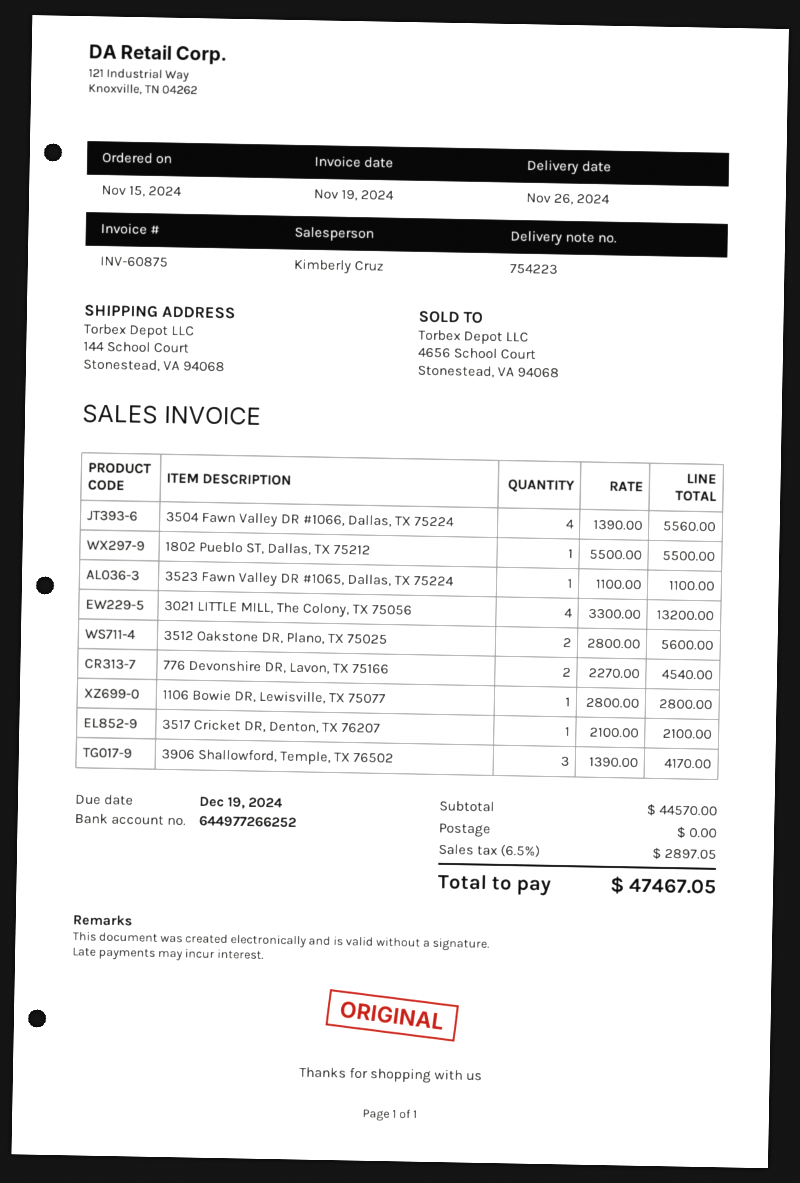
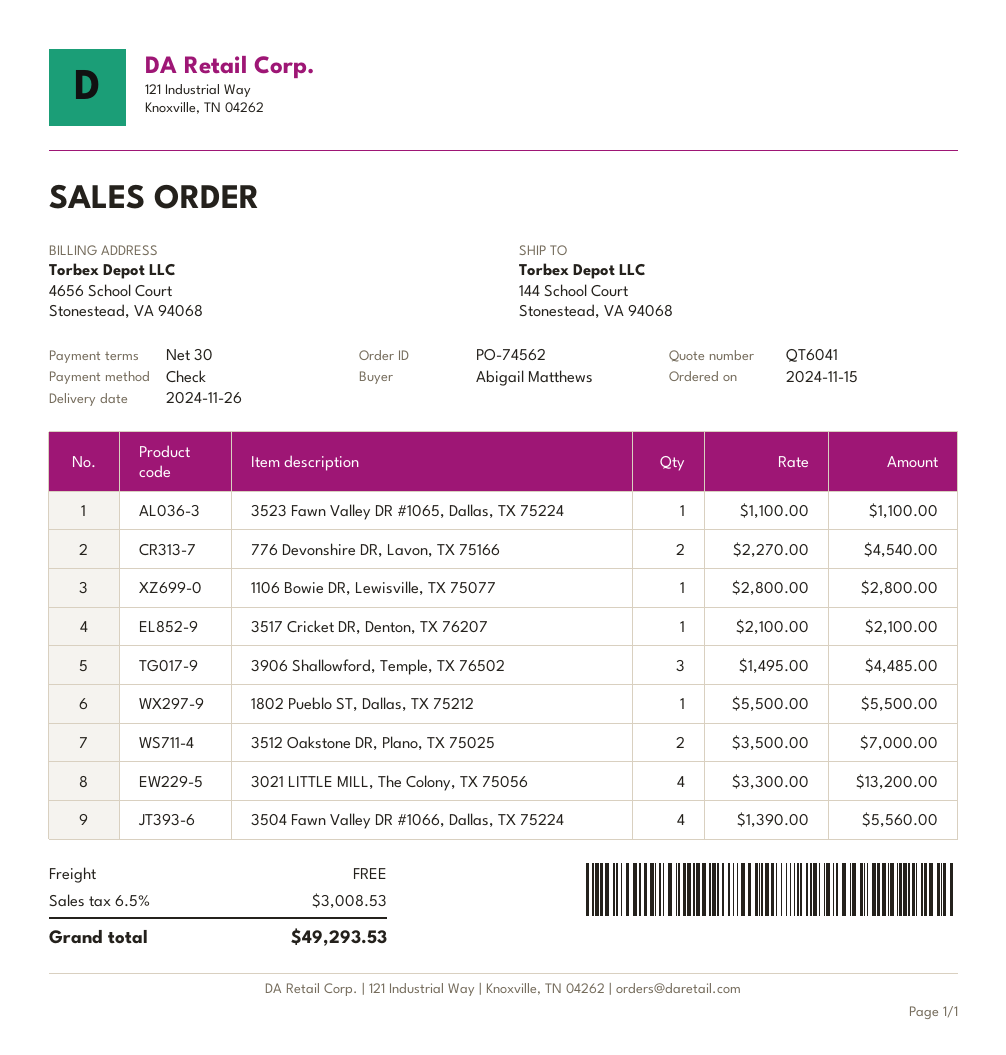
3512 Oakstone DR, Plano, TX 75025: 2 x 2800.00 = 5600.00 -> 2 x 3500.00 = 7000.00
3906 Shallowford, Temple, TX 76502: 3 x 1390.00 = 4170.00 -> 3 x 1495.00 = 4485.00
tax: 6.5% = 2897.05 -> 6.5% = 3008.53
total: 47467.05 -> 49293.53

